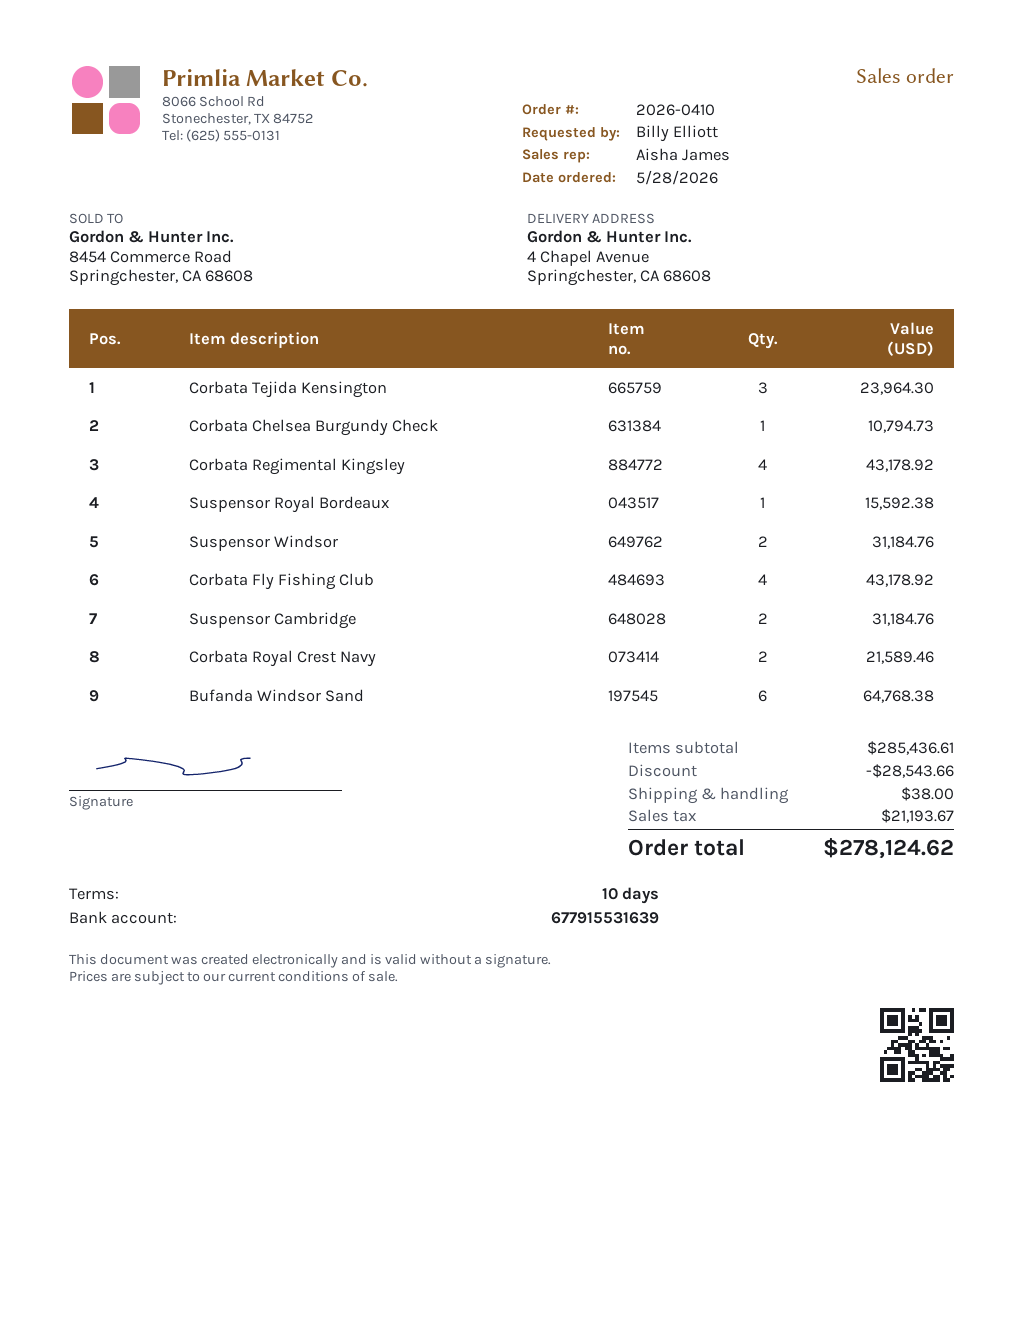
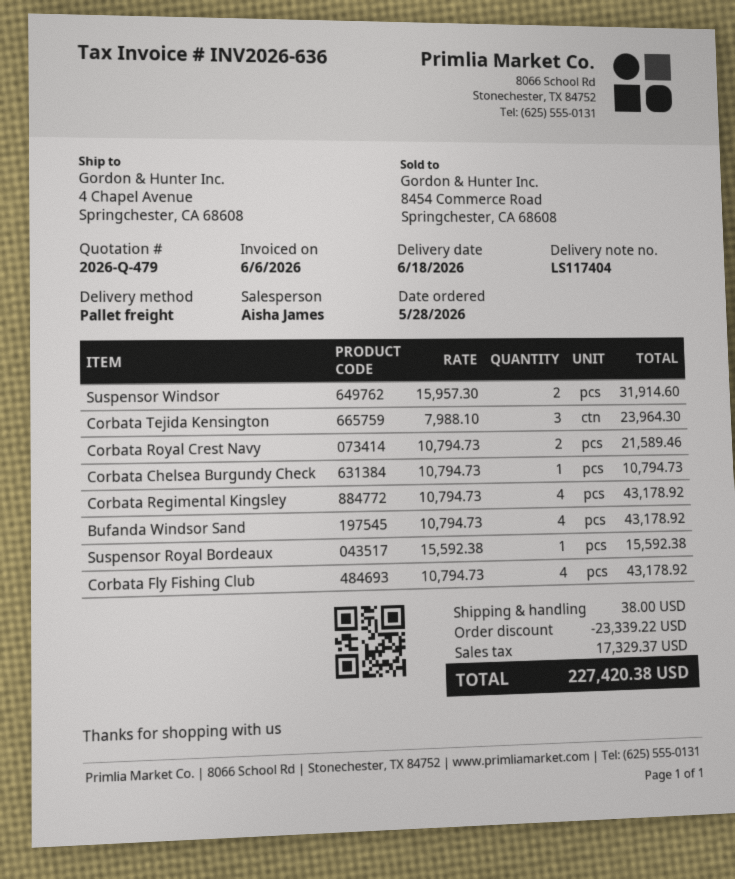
Suspensor Windsor: 2 for 31184.76 -> 2 for 31914.60
Suspensor Cambridge: 2 for 31184.76 -> none
Bufanda Windsor Sand: 6 for 64768.38 -> 4 for 43178.92
discount: 28543.66 -> 23339.22
tax: 21193.67 -> 17329.37
total: 278124.62 -> 227420.38

